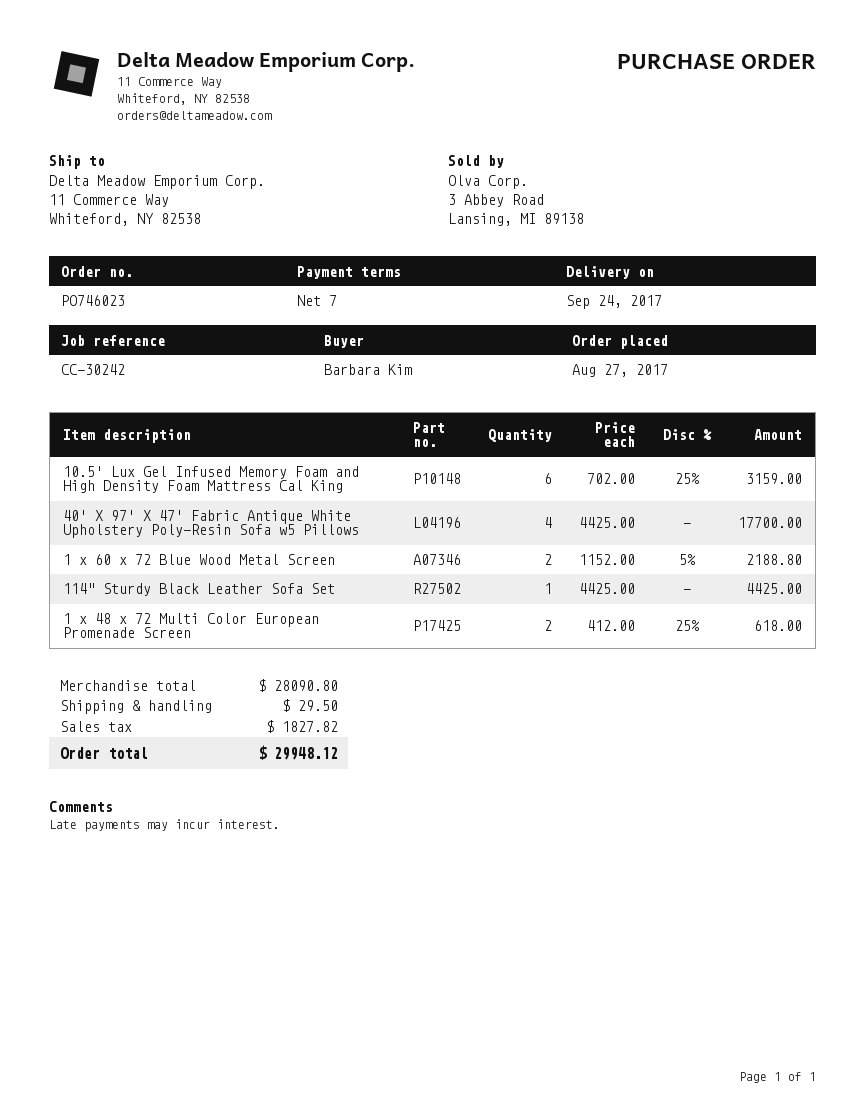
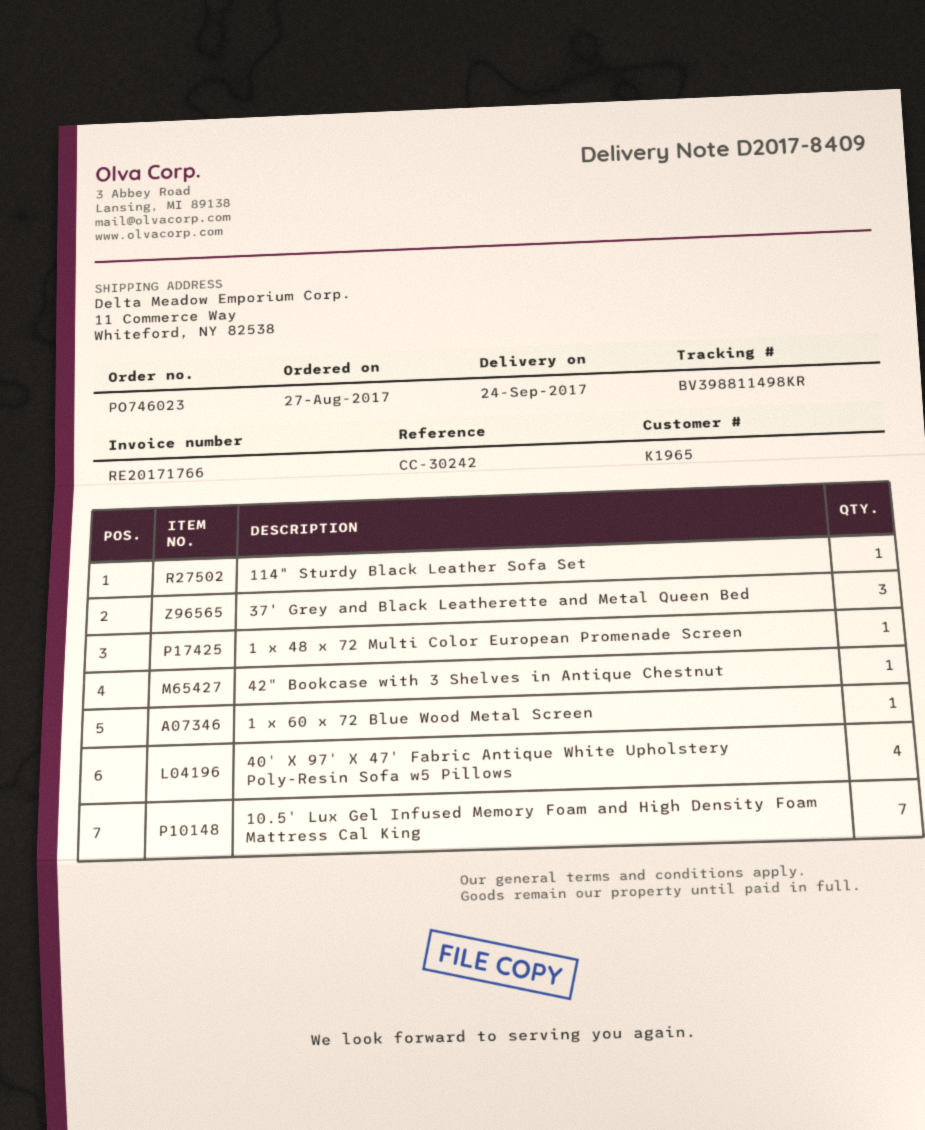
10.5' Lux Gel Infused Memory Foam and High Density Foam Mattress Cal King: 6 -> 7
1 x 60 x 72 Blue Wood Metal Screen: 2 -> 1
1 x 48 x 72 Multi Color European Promenade Screen: 2 -> 1
37' Grey and Black Leatherette and Metal Queen Bed: none -> 3
42" Bookcase with 3 Shelves in Antique Chestnut: none -> 1

